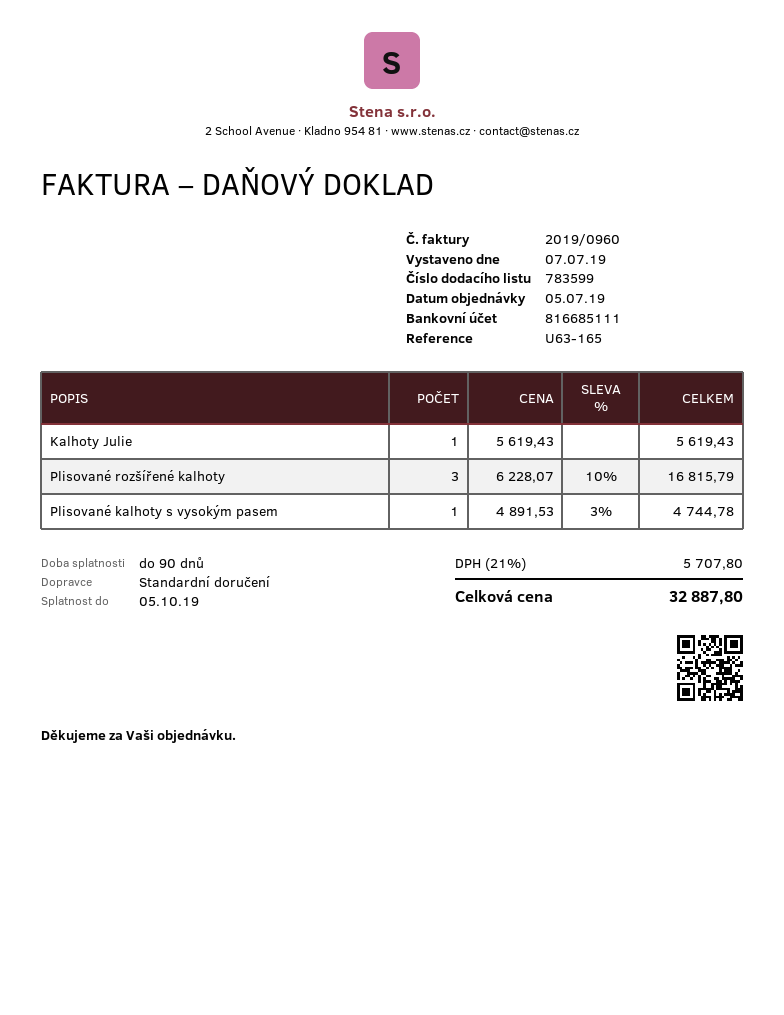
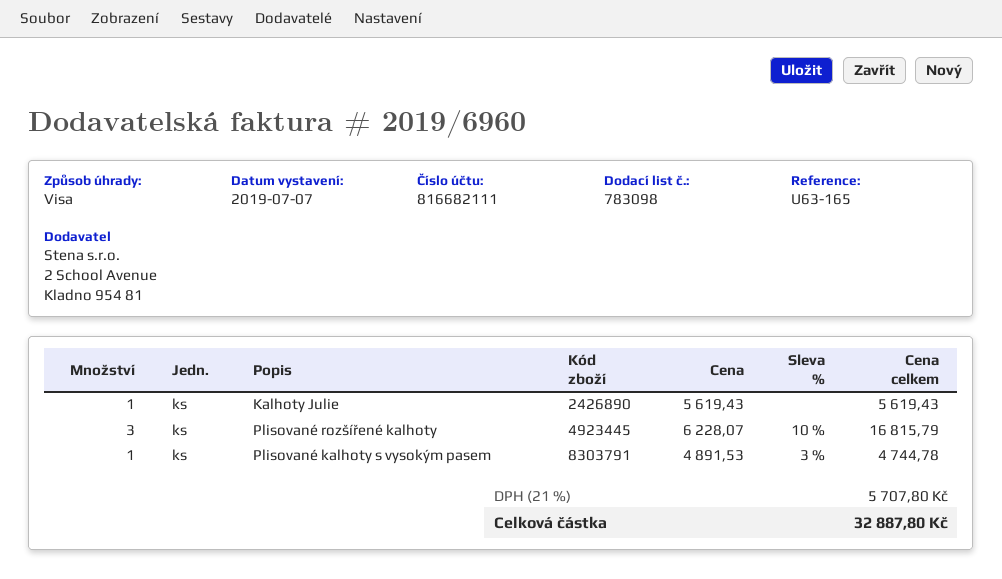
delivery note number: 783599 -> 783098
invoice number: 2019/0960 -> 2019/6960
bank account: 816685111 -> 816682111

